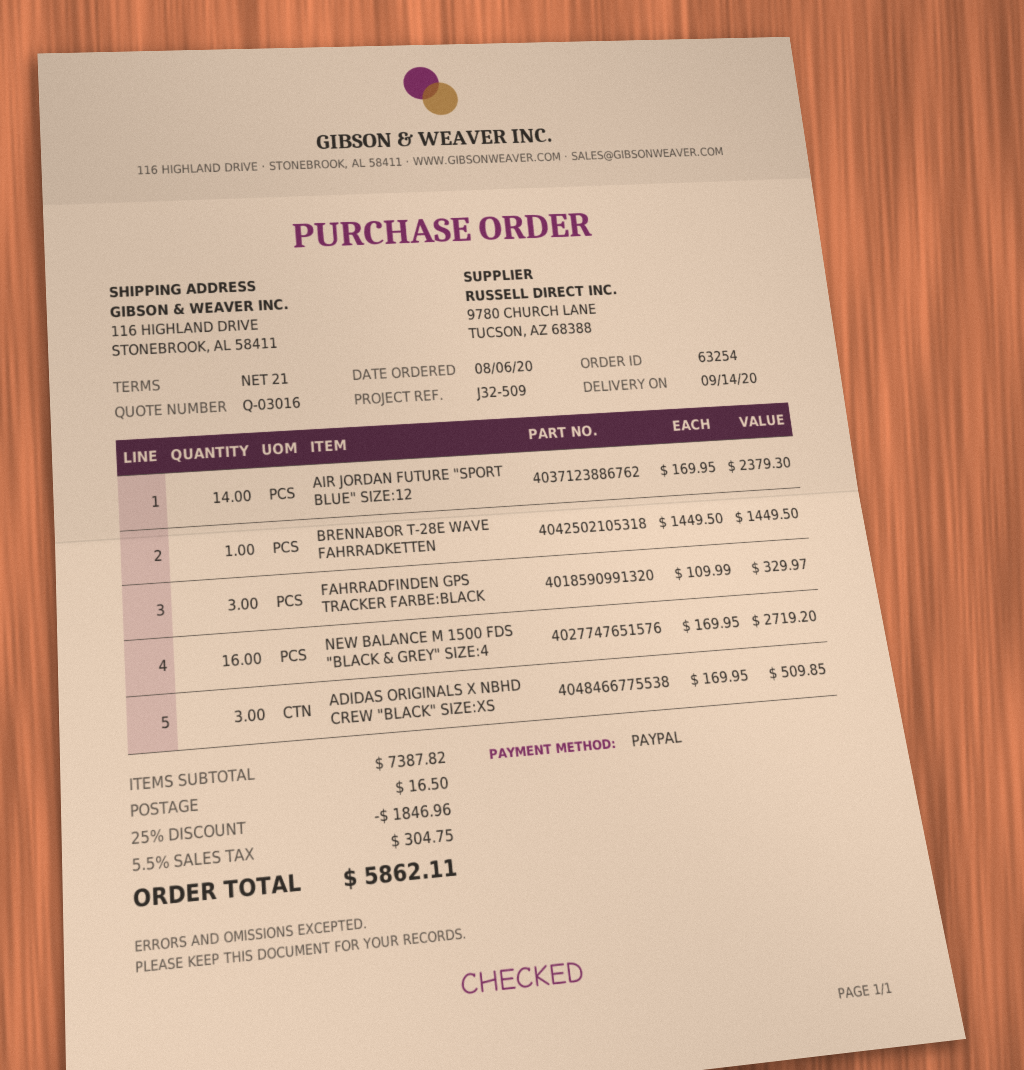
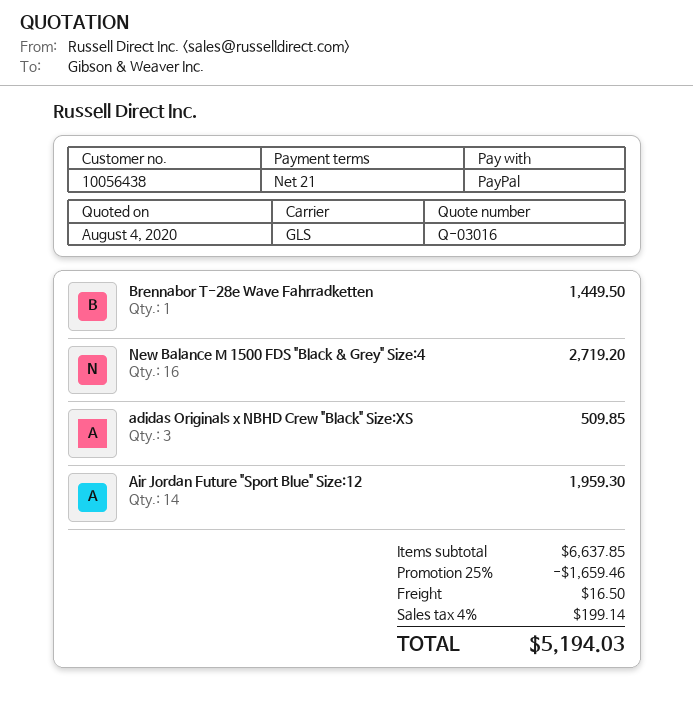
AIR JORDAN FUTURE "SPORT BLUE" SIZE:12: 14 for 2379.30 -> 14 for 1959.30
FAHRRADFINDEN GPS TRACKER FARBE:BLACK: 3 for 329.97 -> none
subtotal: 7387.82 -> 6637.85
discount: 25% = 1846.96 -> 25% = 1659.46
tax: 5.5% = 304.75 -> 4% = 199.14
total: 5862.11 -> 5194.03

